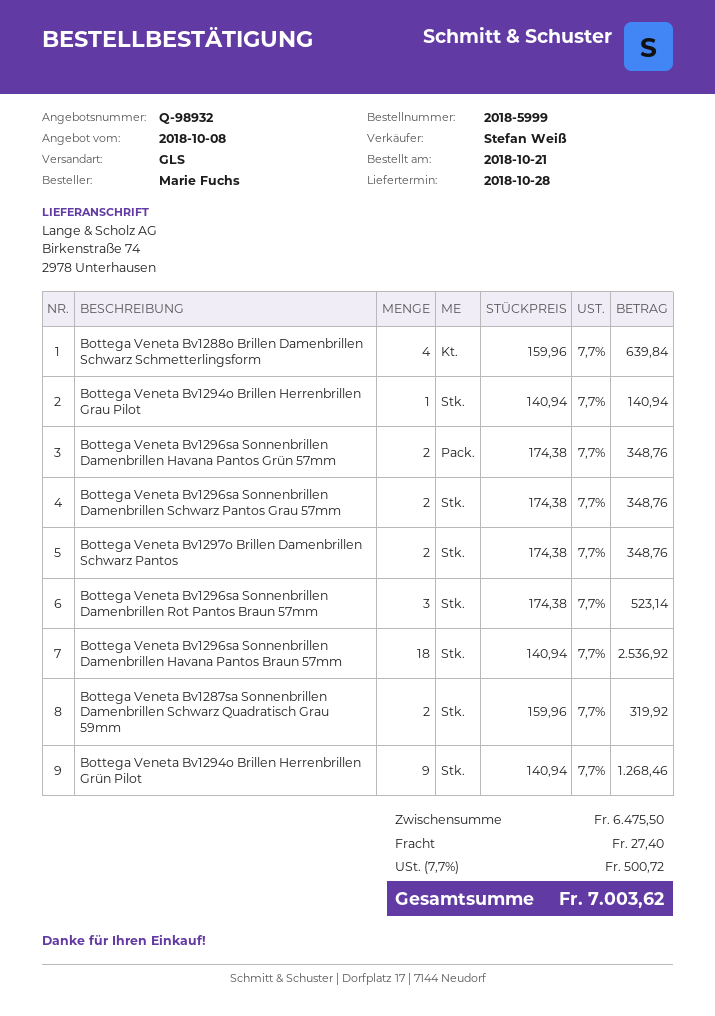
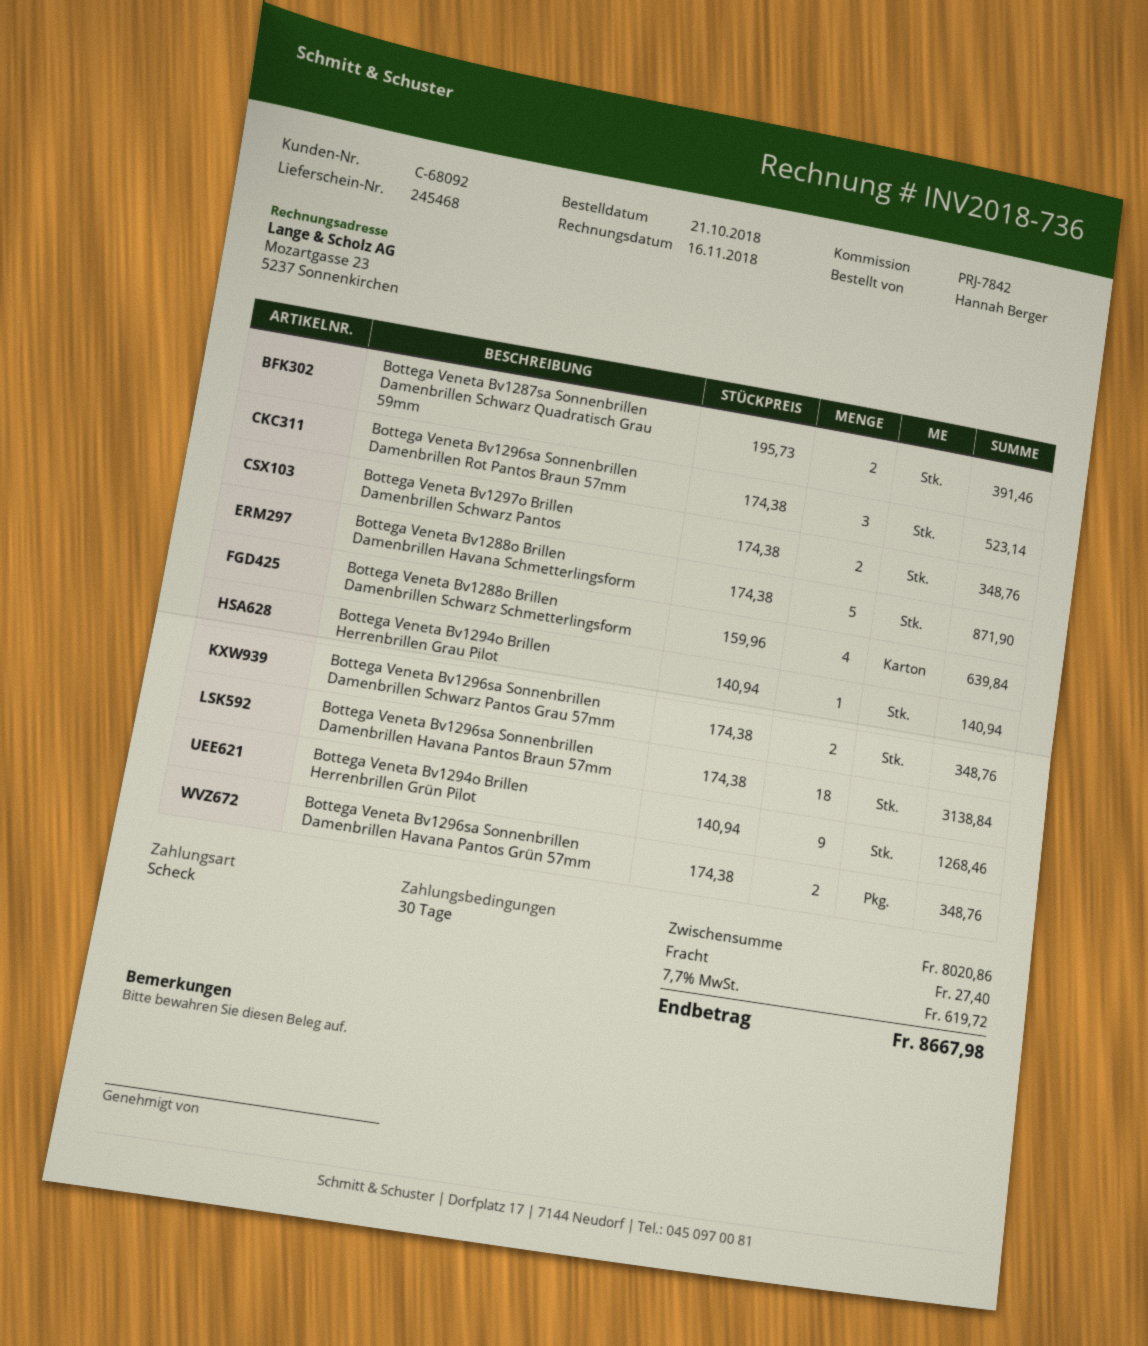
ordered by: Marie Fuchs -> Hannah Berger
Bottega Veneta Bv1296sa Sonnenbrillen Damenbrillen Havana Pantos Braun 57mm: 18 x 140.94 = 2536.92 -> 18 x 174.38 = 3138.84
Bottega Veneta Bv1287sa Sonnenbrillen Damenbrillen Schwarz Quadratisch Grau 59mm: 2 x 159.96 = 319.92 -> 2 x 195.73 = 391.46
Bottega Veneta Bv1288o Brillen Damenbrillen Havana Schmetterlingsform: none -> 5 x 174.38 = 871.90
subtotal: 6475.50 -> 8020.86
tax: 7.7% = 500.72 -> 7.7% = 619.72
total: 7003.62 -> 8667.98

